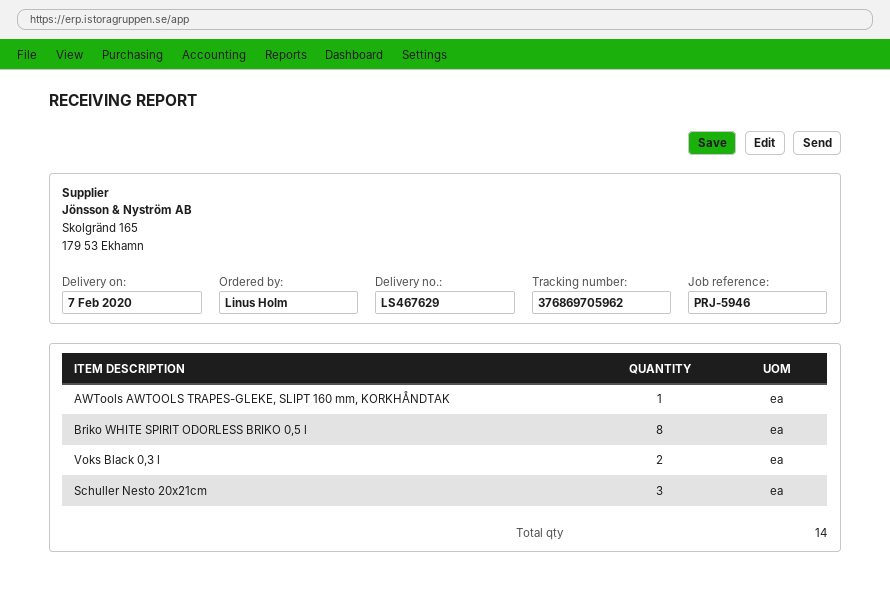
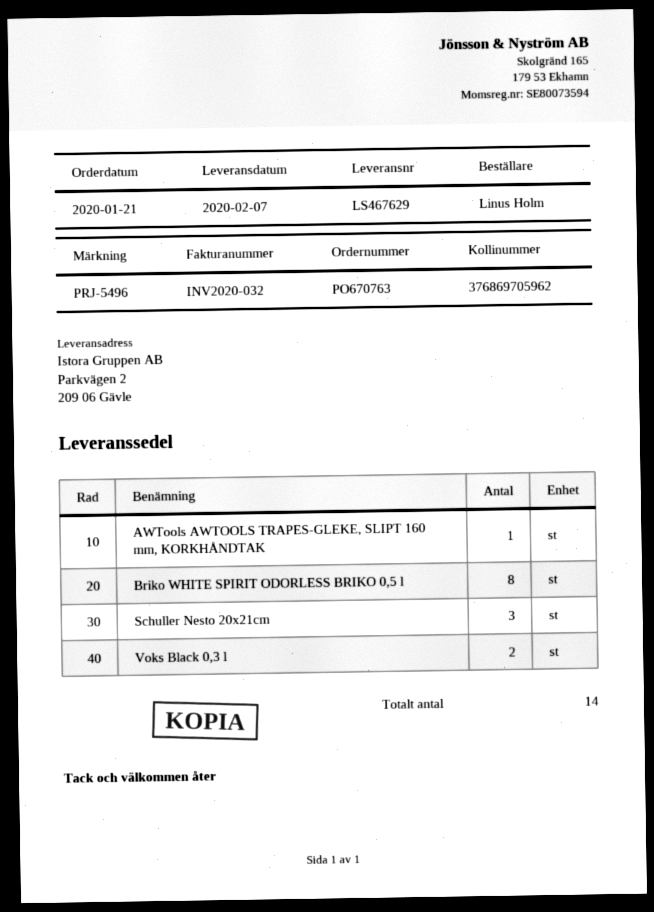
reference: PRJ-5946 -> PRJ-5496

